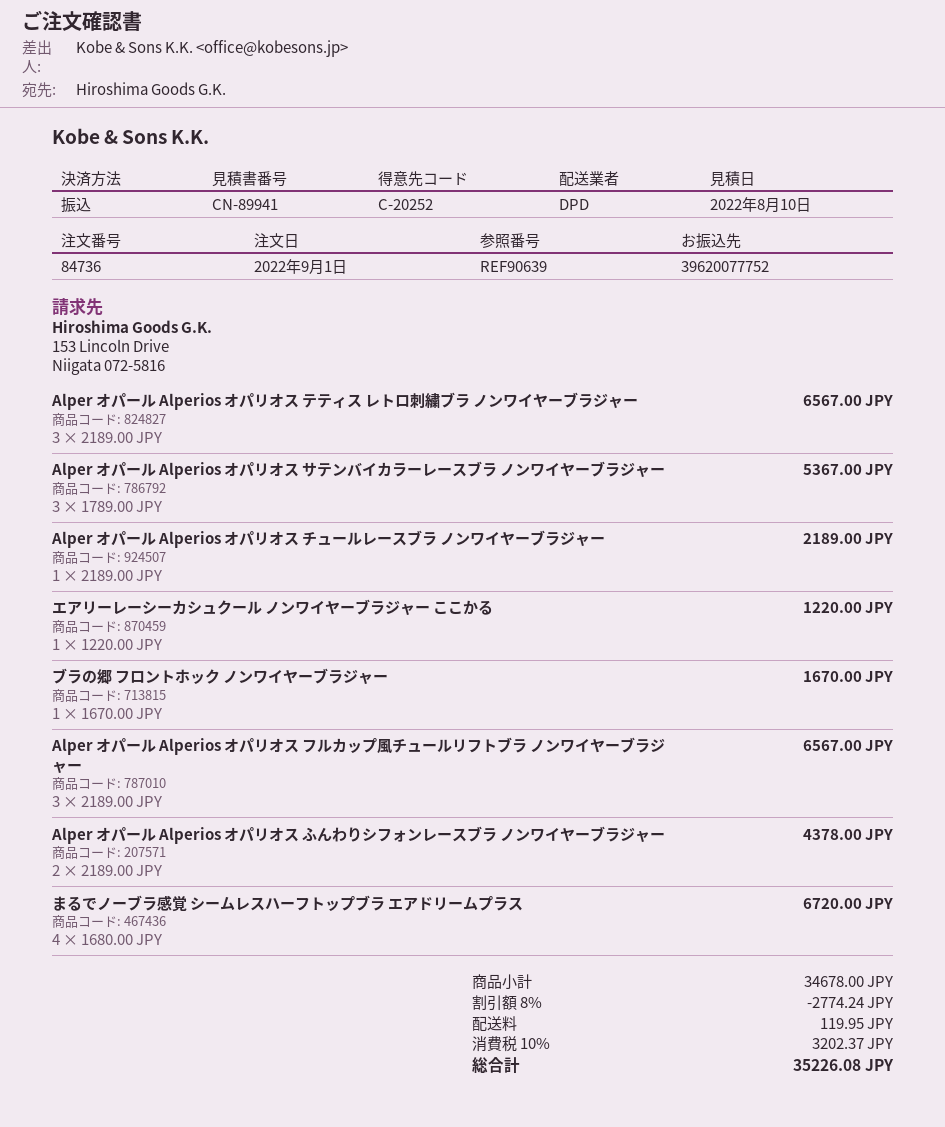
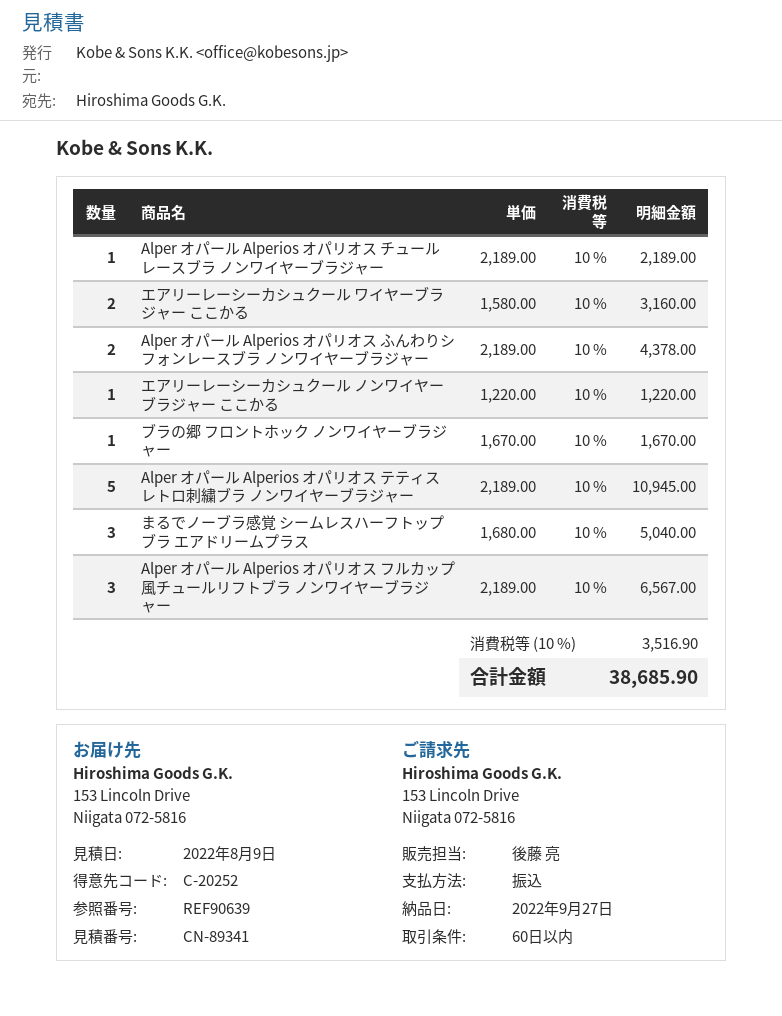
quote number: CN-89941 -> CN-89341
quote date: 2022-08-10 -> 2022-08-09
Alper オパール Alperios オパリオス テティス レトロ刺繍ブラ ノンワイヤーブラジャー: 3 x 2189.00 = 6567.00 -> 5 x 2189.00 = 10945.00
Alper オパール Alperios オパリオス サテンバイカラーレースブラ ノンワイヤーブラジャー: 3 x 1789.00 = 5367.00 -> none
まるでノーブラ感覚 シームレスハーフトップブラ エアドリームプラス: 4 x 1680.00 = 6720.00 -> 3 x 1680.00 = 5040.00
エアリーレーシーカシュクール ワイヤーブラジャー ここかる: none -> 2 x 1580.00 = 3160.00
discount: 8% = 2774.24 -> none
shipping: 119.95 -> none
tax: 10% = 3202.37 -> 10% = 3516.90
total: 35226.08 -> 38685.90

